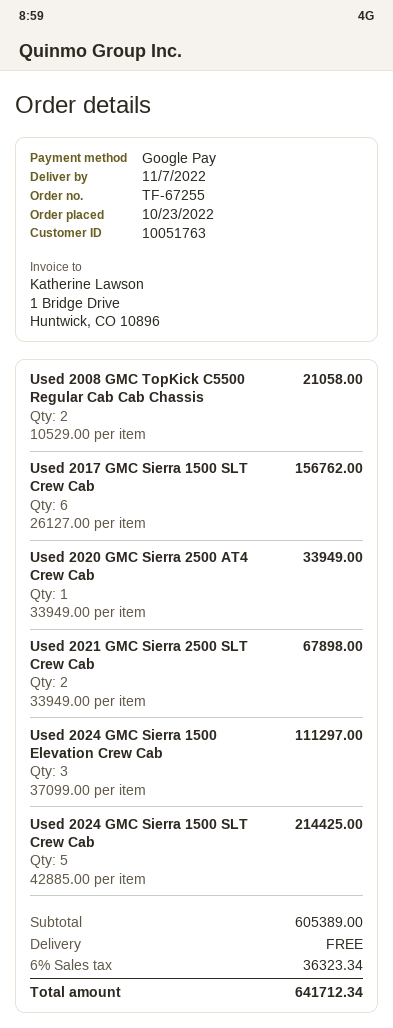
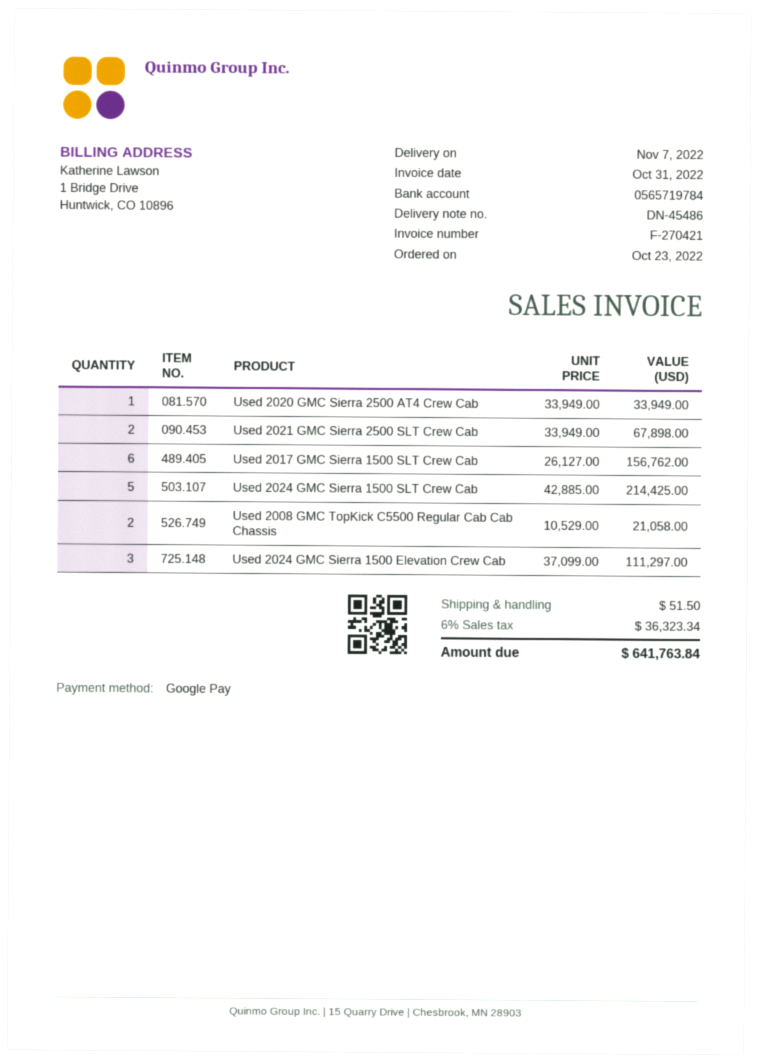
shipping: 0.00 -> 51.50
total: 641712.34 -> 641763.84

